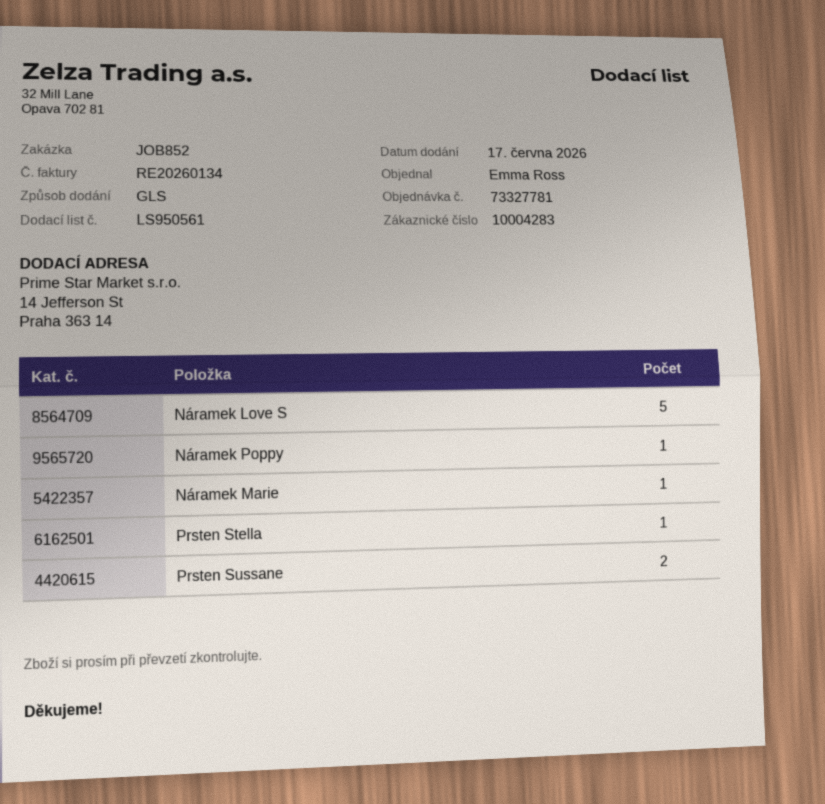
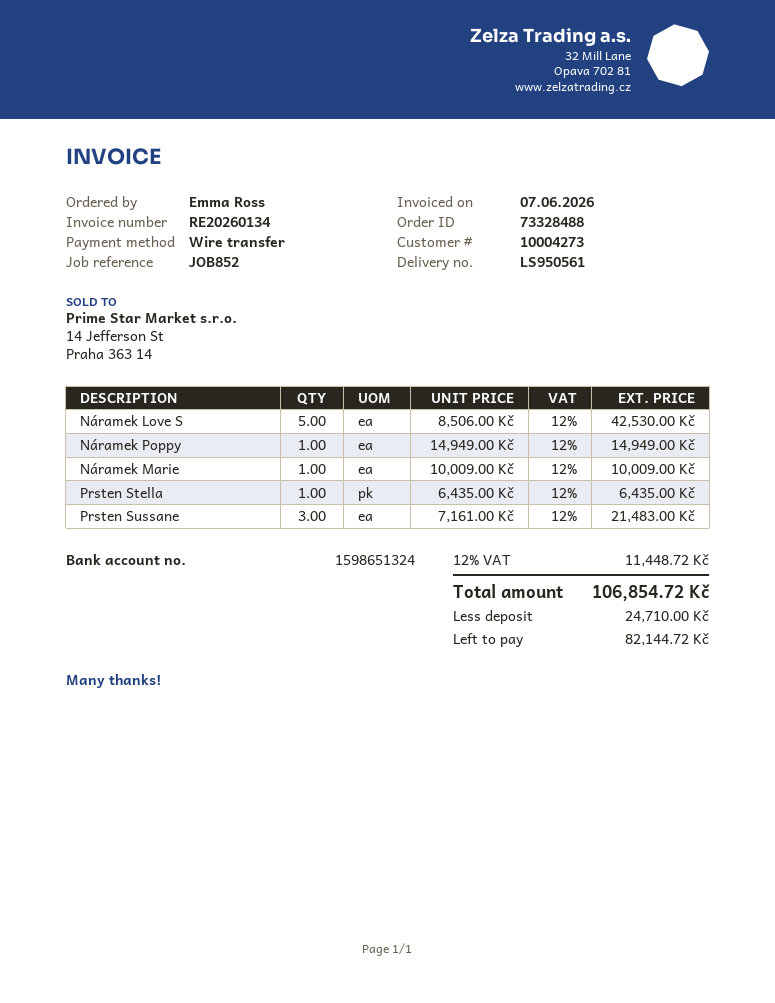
order number: 73327781 -> 73328488
customer number: 10004283 -> 10004273
Prsten Sussane: 2 -> 3

